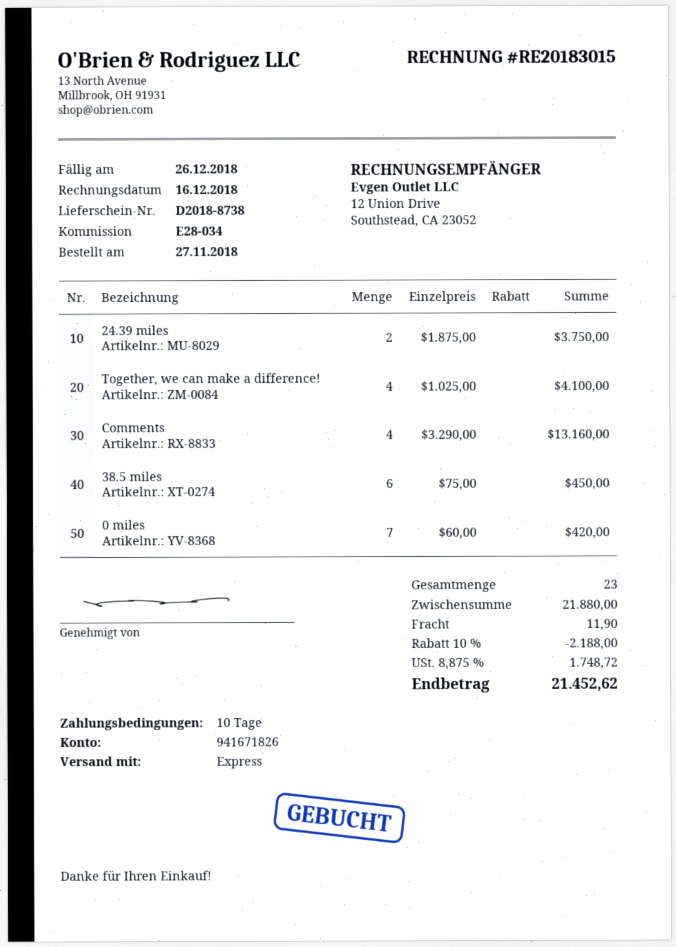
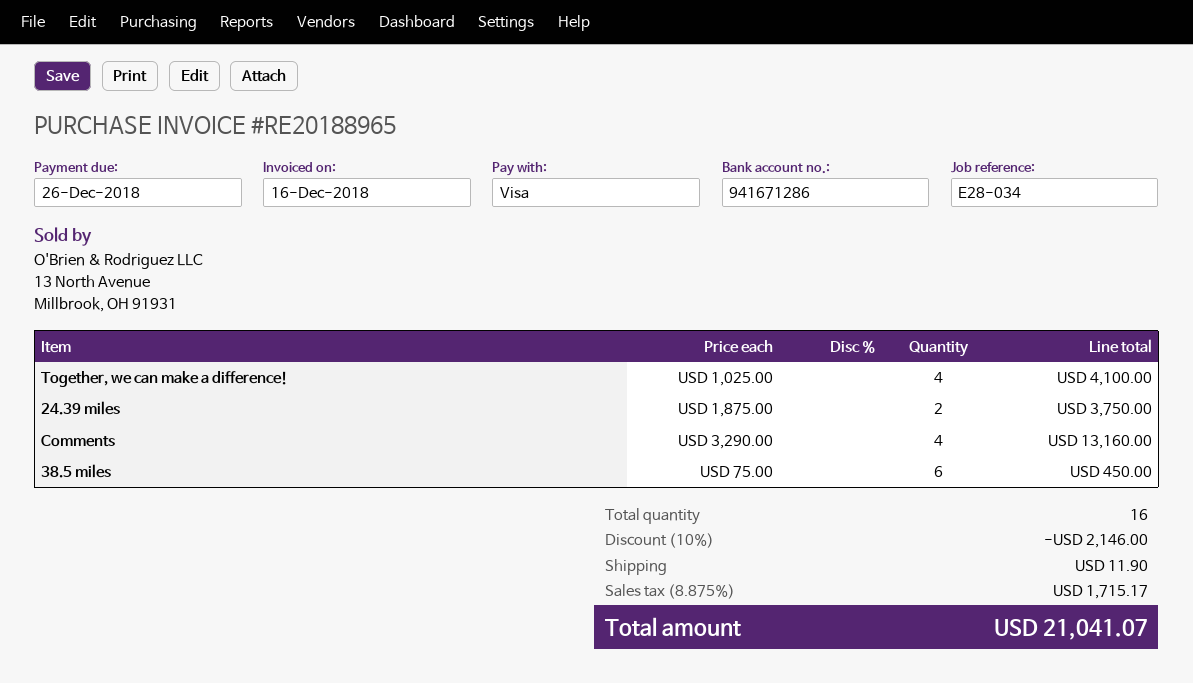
invoice number: RE20183015 -> RE20188965
bank account: 941671826 -> 941671286
0 miles: 7 x 60.00 = 420.00 -> none
total quantity: 23 -> 16
discount: 10% = 2188.00 -> 10% = 2146.00
tax: 8.875% = 1748.72 -> 8.875% = 1715.17
total: 21452.62 -> 21041.07

